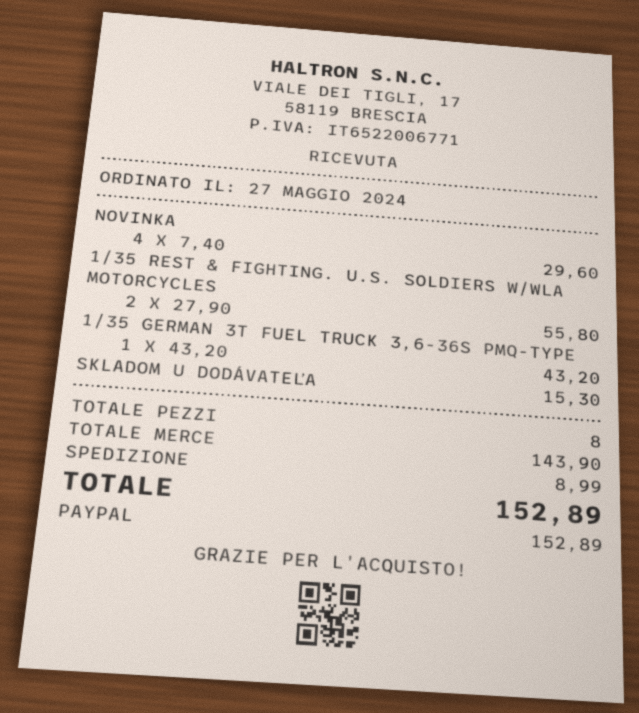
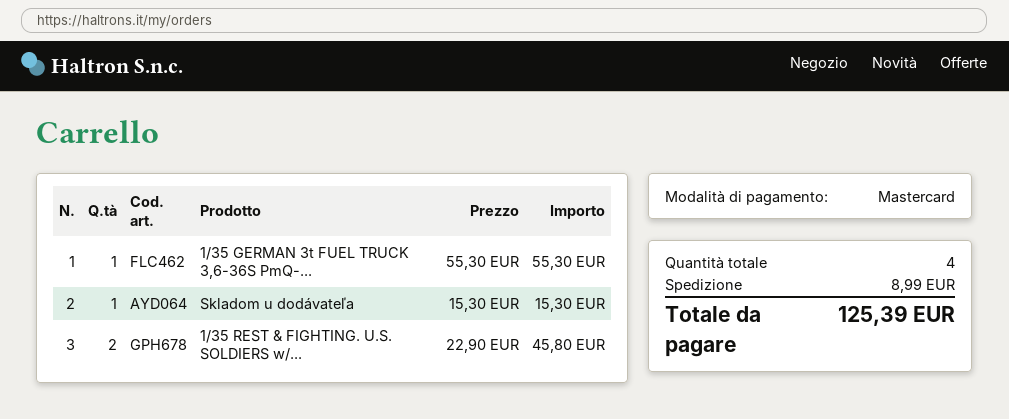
payment method: PayPal -> Mastercard
NOVINKA: 4 x 7.40 = 29.60 -> none
1/35 REST & FIGHTING. U.S. SOLDIERS W/WLA MOTORCYCLES: 2 x 27.90 = 55.80 -> 2 x 22.90 = 45.80
1/35 GERMAN 3T FUEL TRUCK 3,6-36S PMQ-TYPE: 1 x 43.20 = 43.20 -> 1 x 55.30 = 55.30
total quantity: 8 -> 4
total: 152.89 -> 125.39

